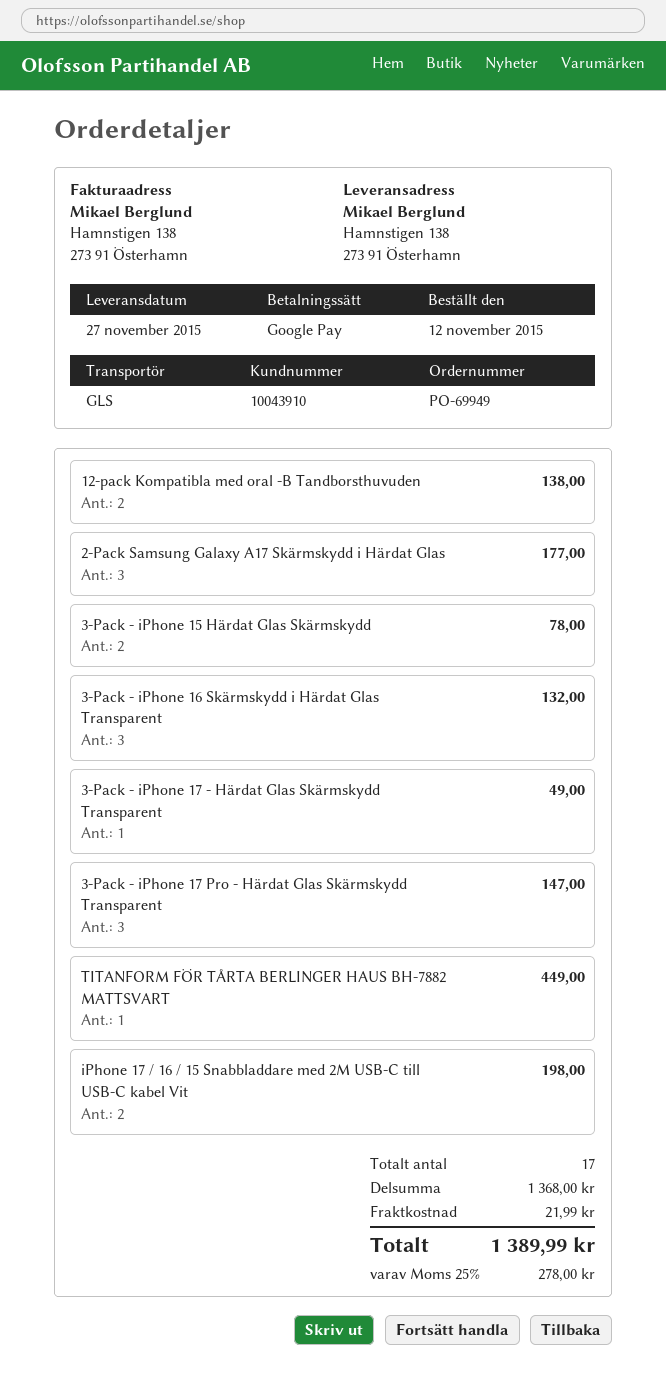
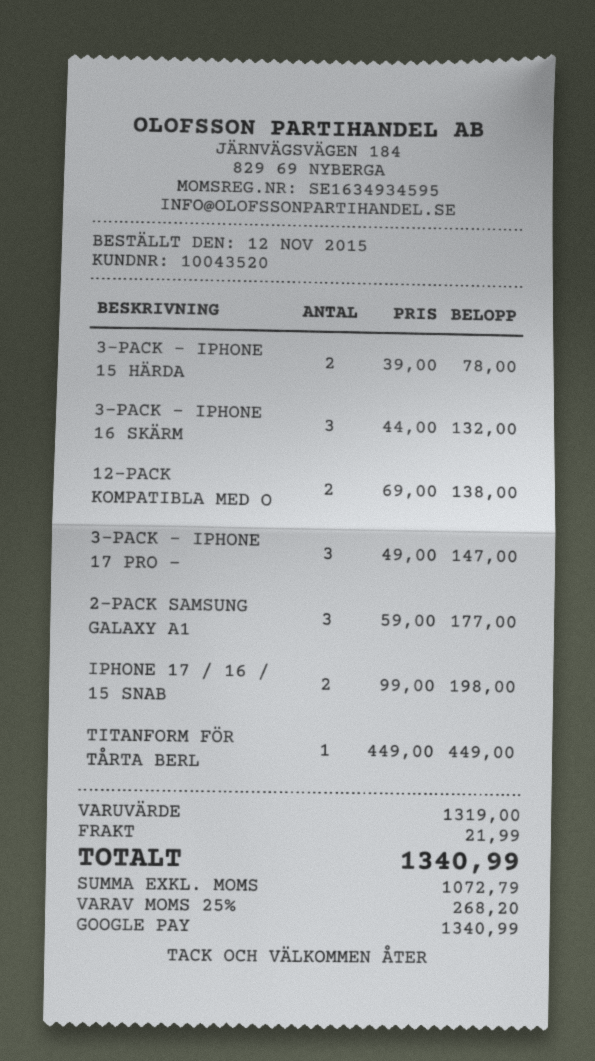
customer number: 10043910 -> 10043520
3-Pack - iPhone 17 - Härdat Glas Skärmskydd Transparent: 1 for 49.00 -> none
subtotal: 1368.00 -> 1319.00
tax: 25% = 278.00 -> 25% = 268.20
total: 1389.99 -> 1340.99

